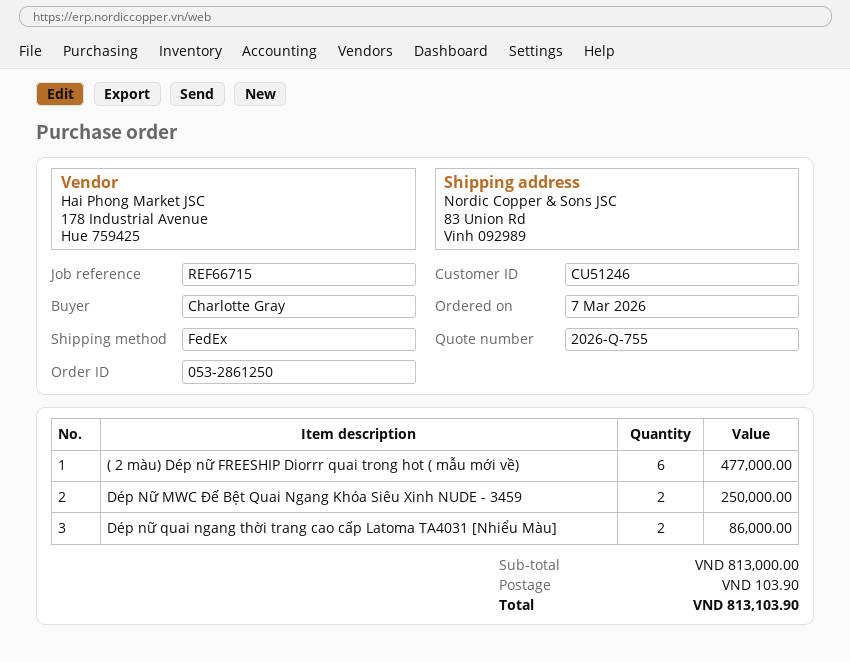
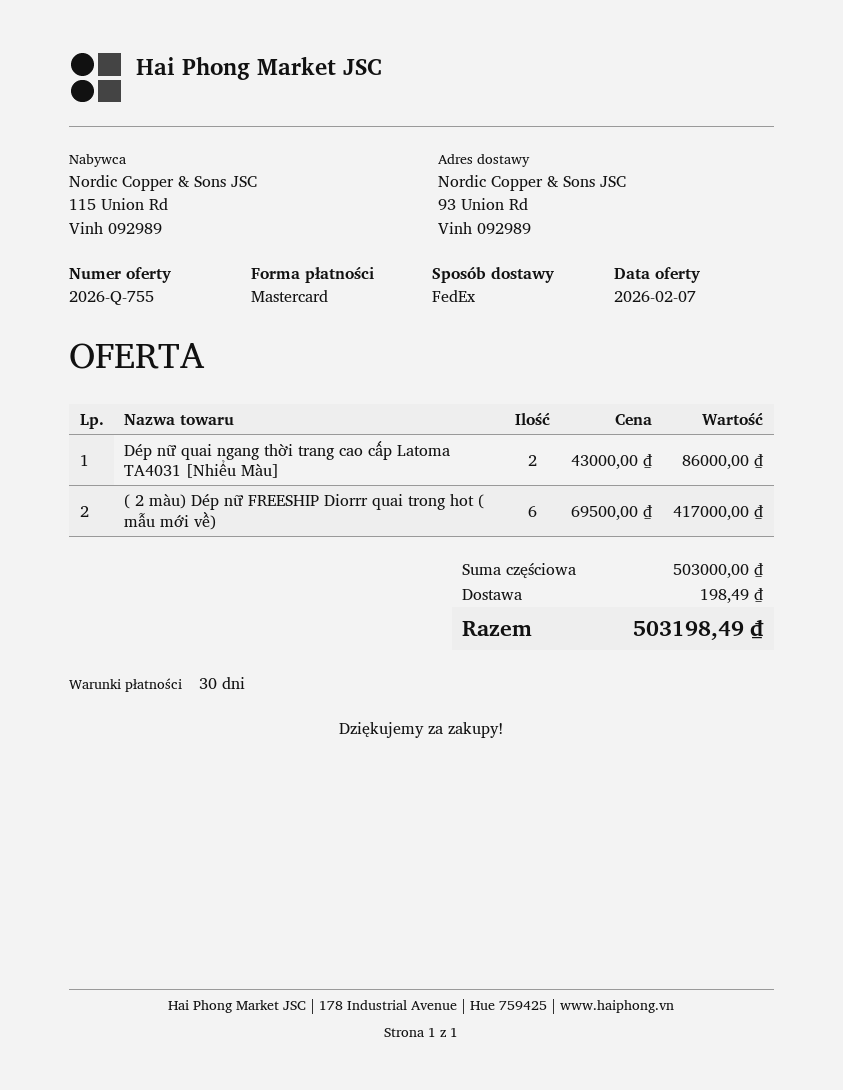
ship to: 83 Union Rd, Vinh 092989 -> 93 Union Rd, Vinh 092989
( 2 màu) Dép nữ FREESHIP Diorrr quai trong hot ( mẫu mới về): 6 for 477000.00 -> 6 for 417000.00
Dép Nữ MWC Đế Bệt Quai Ngang Khóa Siêu Xinh NUDE - 3459: 2 for 250000.00 -> none
subtotal: 813000.00 -> 503000.00
shipping: 103.90 -> 198.49
total: 813103.90 -> 503198.49

